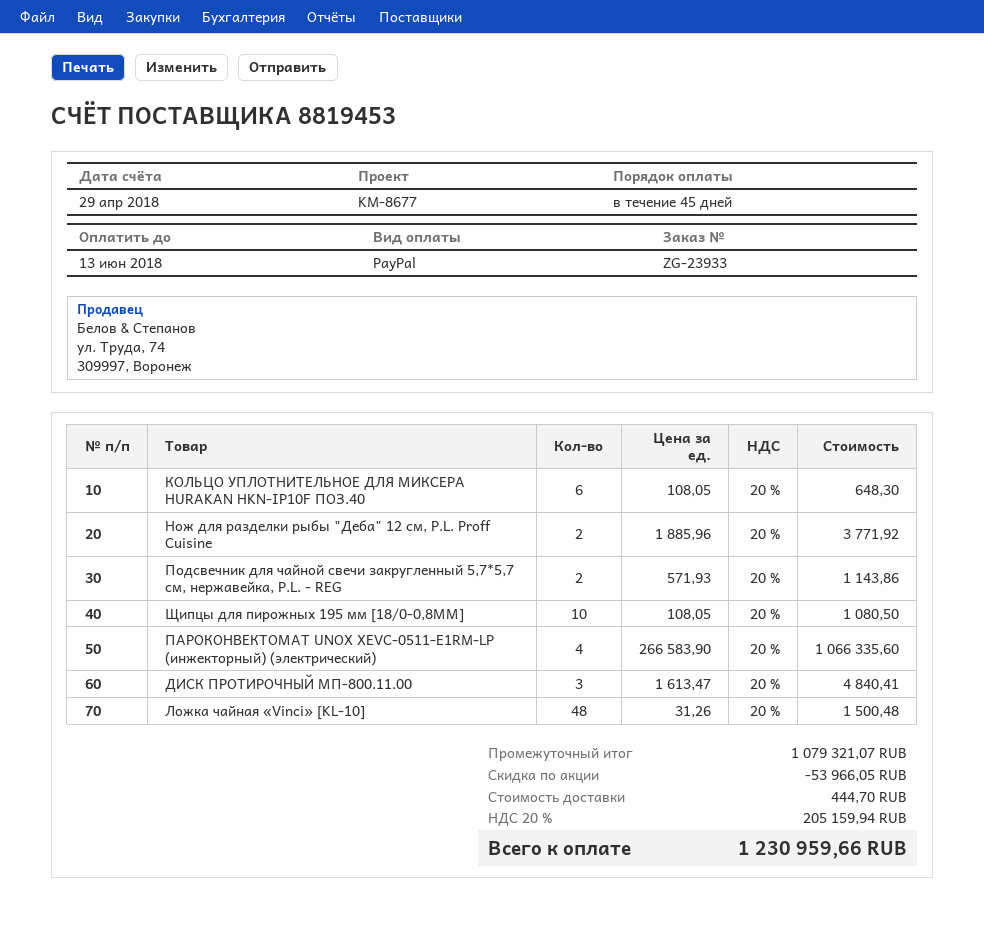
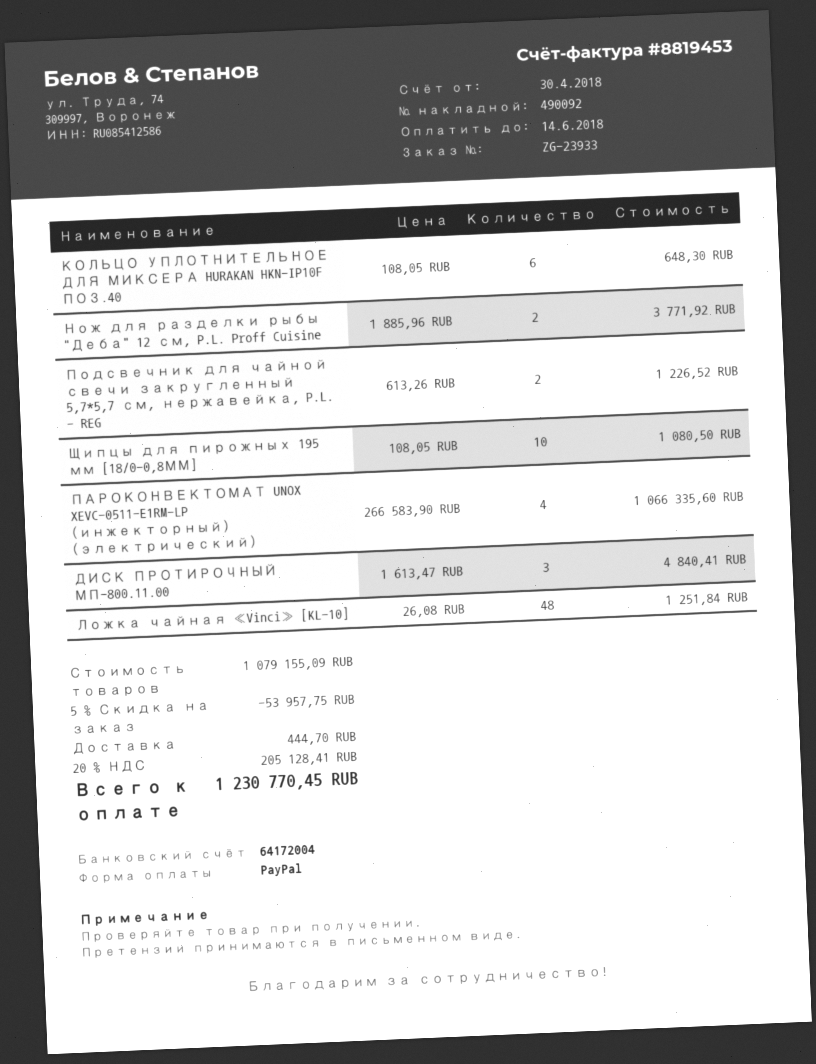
invoice date: 2018-04-29 -> 2018-04-30
due date: 2018-06-13 -> 2018-06-14
Подсвечник для чайной свечи закругленный 5,7*5,7 см, нержавейка, P.L. - REG: 2 x 571.93 = 1143.86 -> 2 x 613.26 = 1226.52
Ложка чайная «Vinci» [KL-10]: 48 x 31.26 = 1500.48 -> 48 x 26.08 = 1251.84
subtotal: 1079321.07 -> 1079155.09
discount: 53966.05 -> 53957.75
tax: 20% = 205159.94 -> 20% = 205128.41
total: 1230959.66 -> 1230770.45

